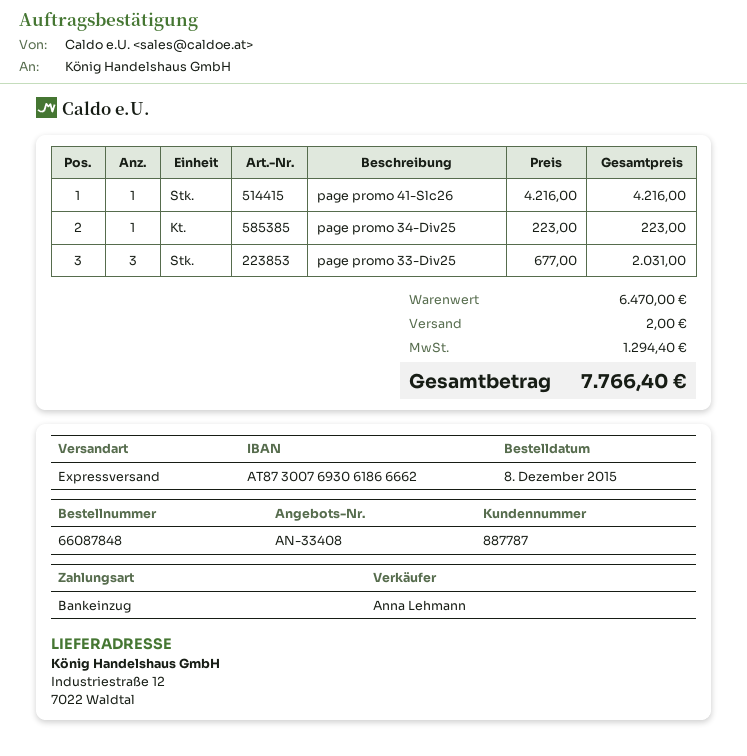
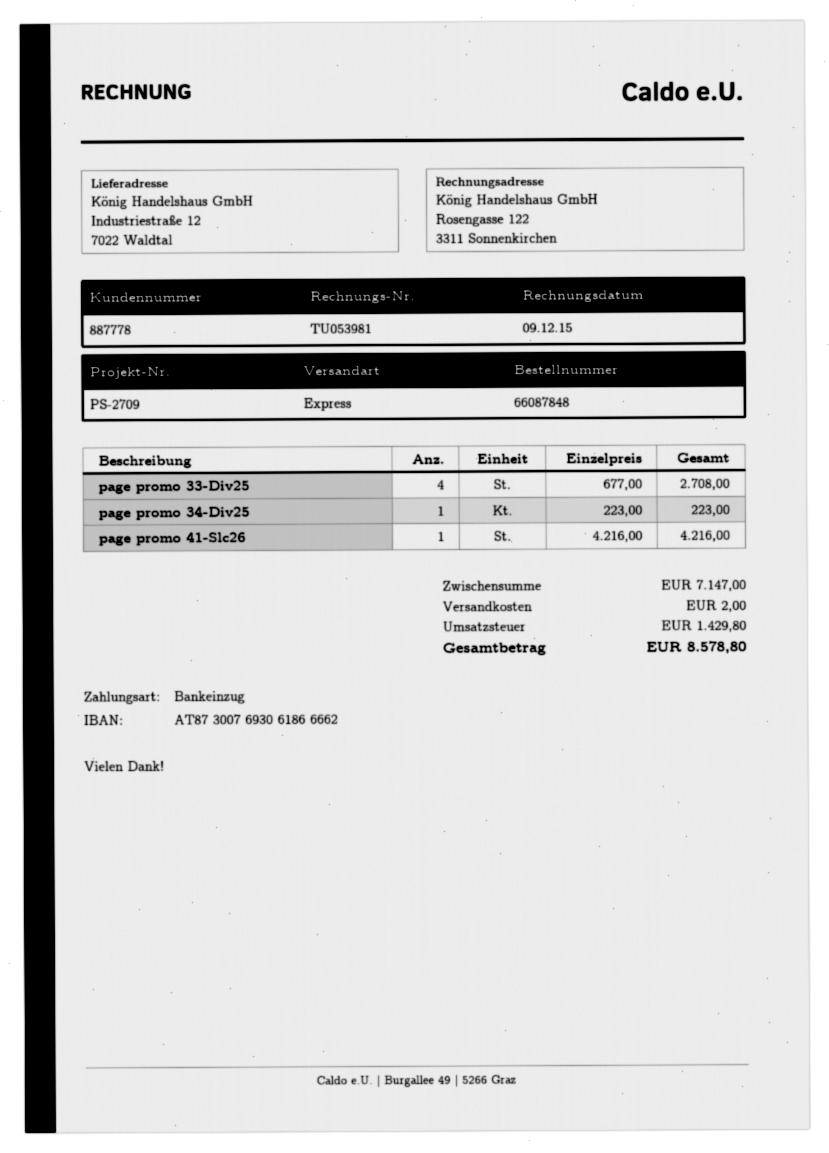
customer number: 887787 -> 887778
page promo 33-Div25: 3 x 677.00 = 2031.00 -> 4 x 677.00 = 2708.00
subtotal: 6470.00 -> 7147.00
tax: 1294.40 -> 1429.80
total: 7766.40 -> 8578.80

